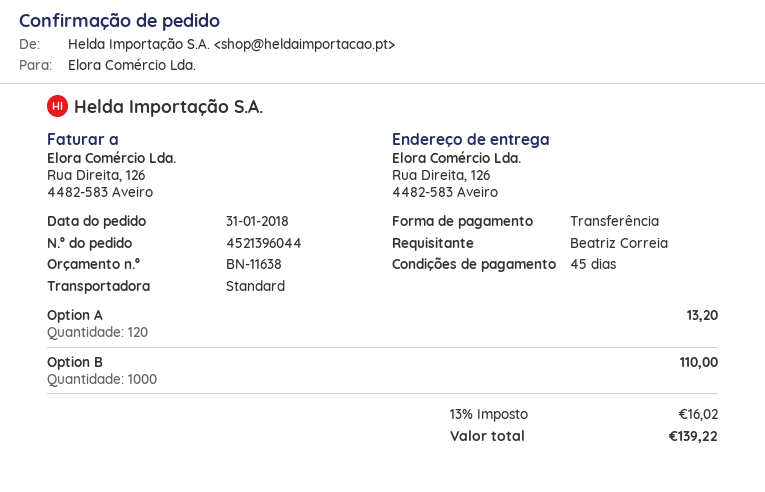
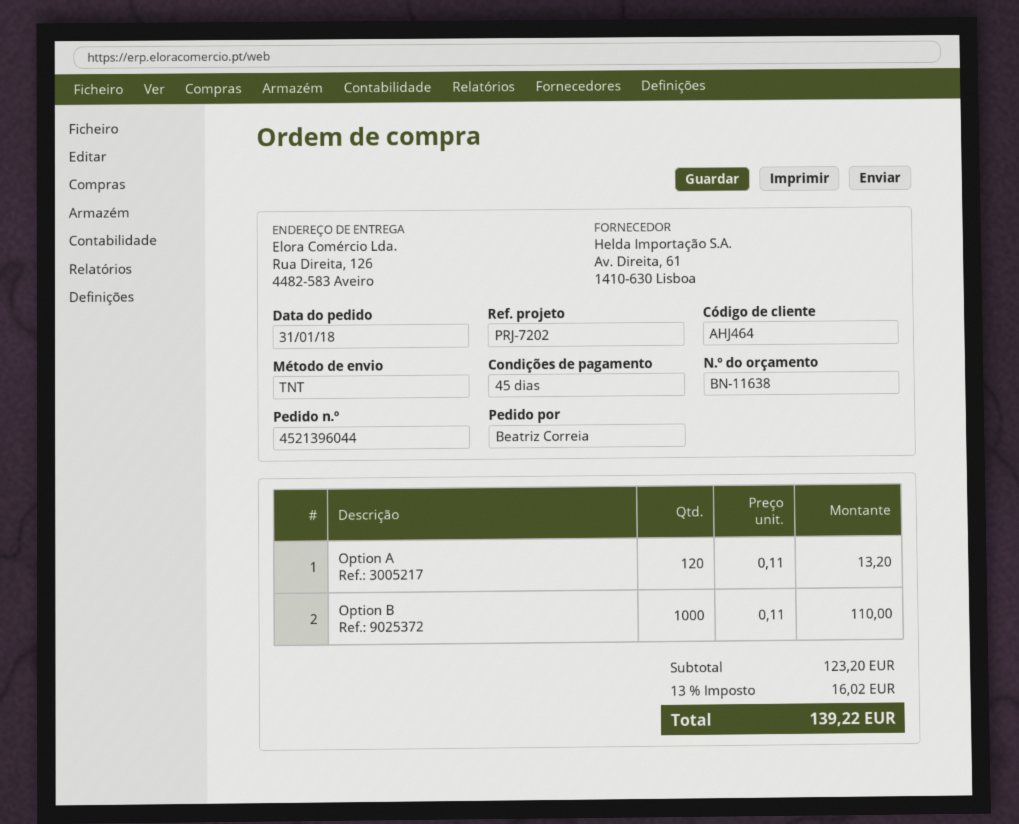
shipping method: standard -> TNT

